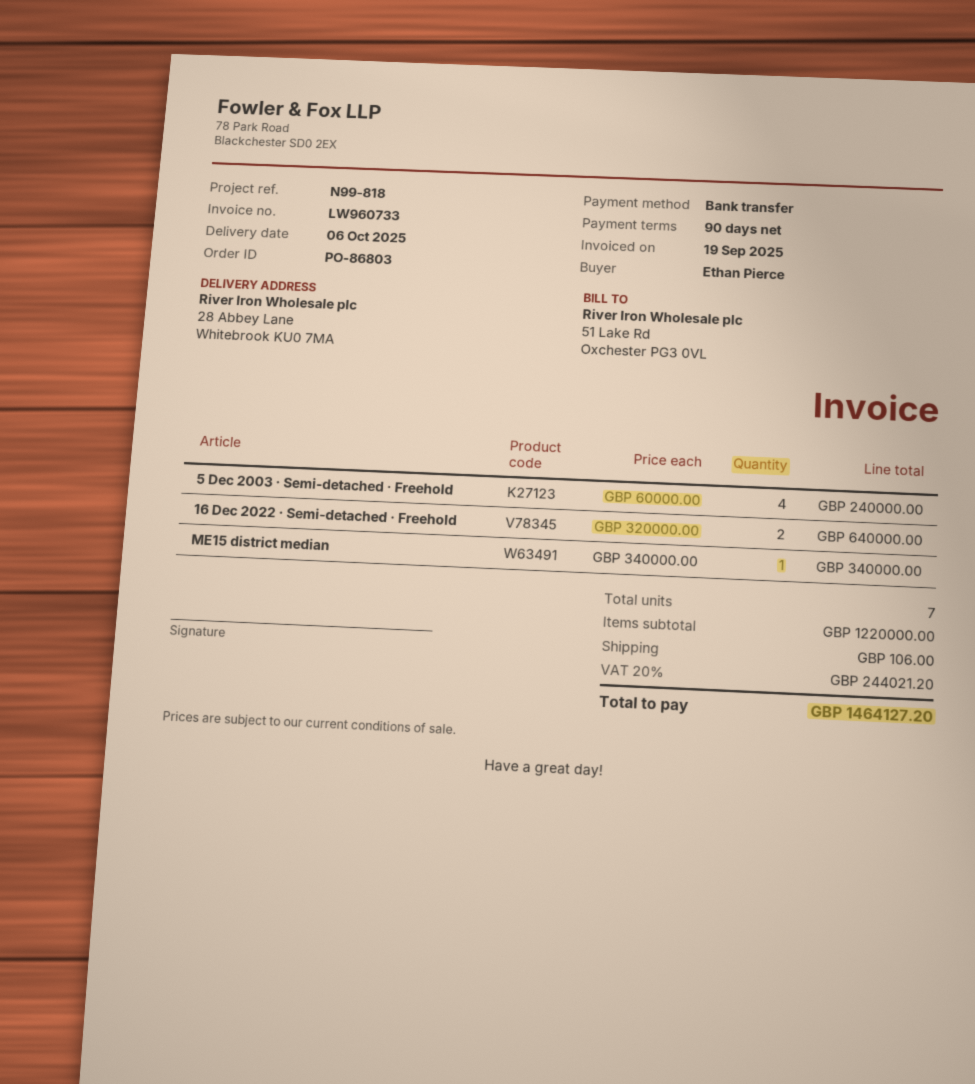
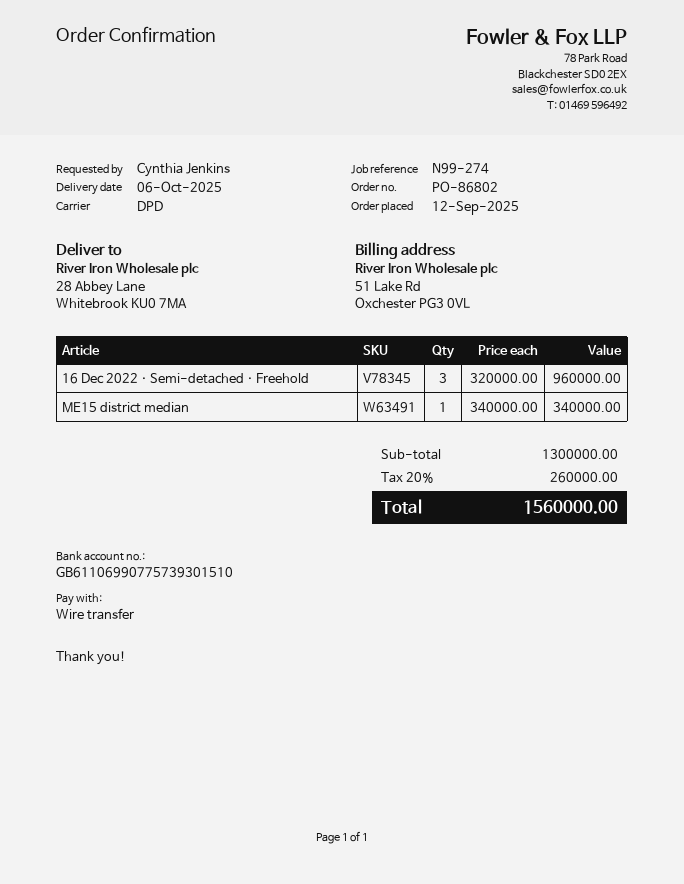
order number: PO-86803 -> PO-86802
reference: N99-818 -> N99-274
ordered by: Ethan Pierce -> Cynthia Jenkins
5 Dec 2003 · Semi-detached · Freehold: 4 x 60000.00 = 240000.00 -> none
16 Dec 2022 · Semi-detached · Freehold: 2 x 320000.00 = 640000.00 -> 3 x 320000.00 = 960000.00
subtotal: 1220000.00 -> 1300000.00
shipping: 106.00 -> none
tax: 20% = 244021.20 -> 20% = 260000.00
total: 1464127.20 -> 1560000.00

